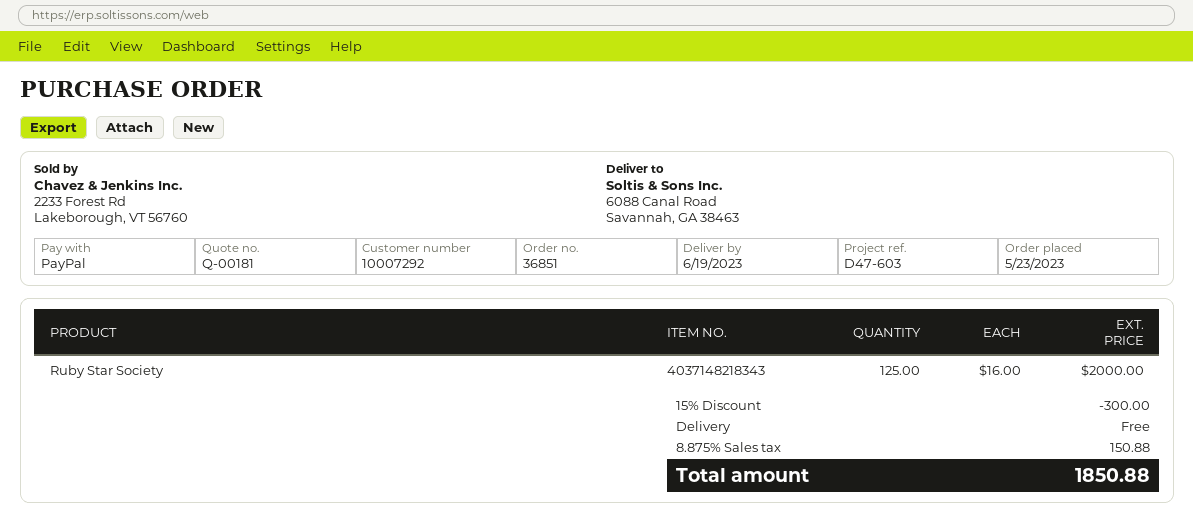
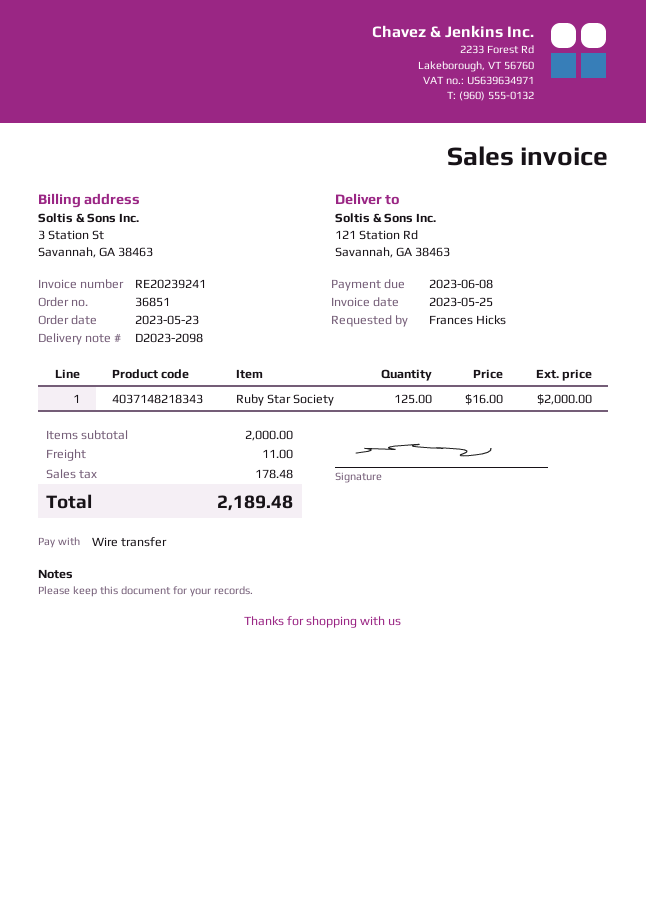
payment method: PayPal -> bank transfer
ship to: 6088 Canal Road, Savannah, GA 38463 -> 121 Station Rd, Savannah, GA 38463
discount: 15% = 300.00 -> none
shipping: 0.00 -> 11.00
tax: 150.88 -> 178.48
total: 1850.88 -> 2189.48

